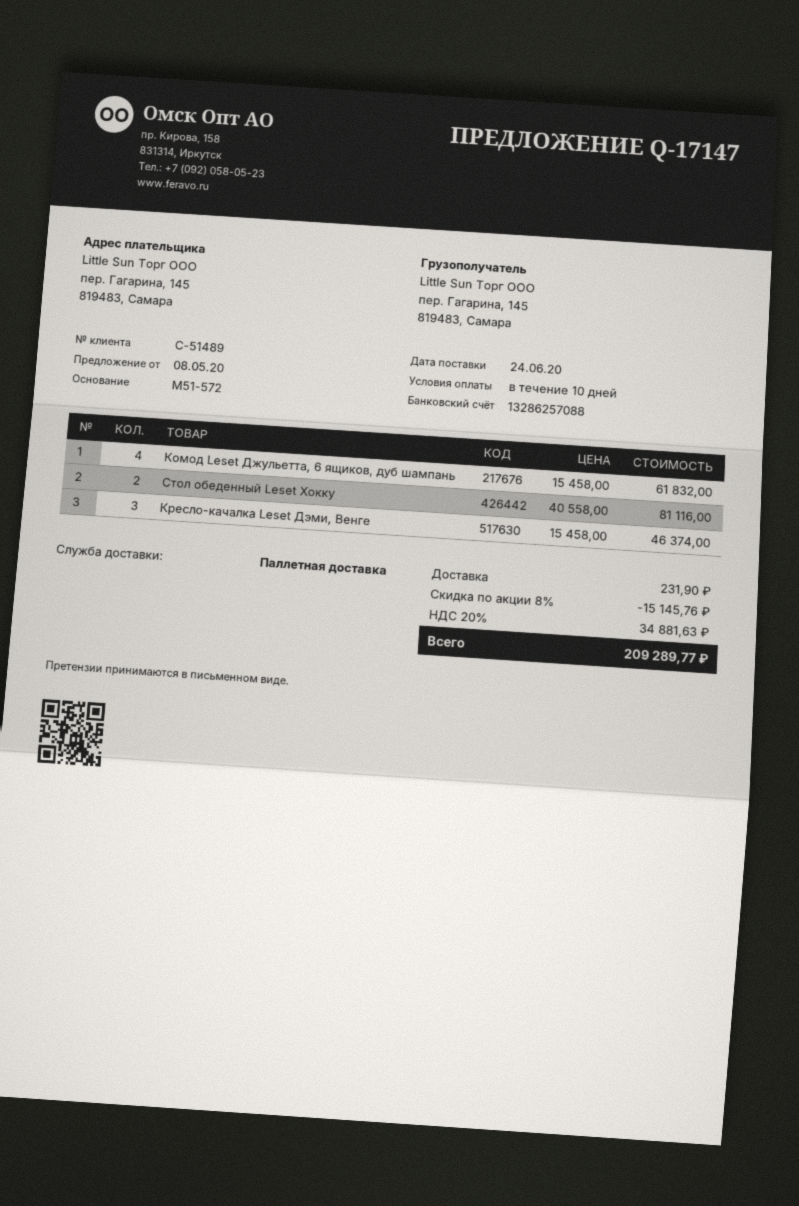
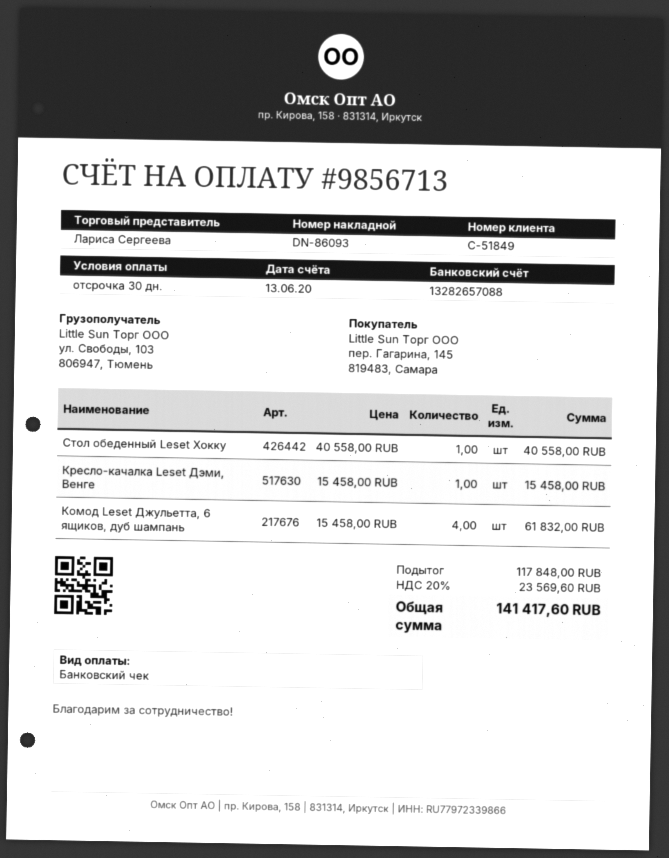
payment terms: 10 days -> 30 days
customer number: C-51489 -> C-51849
bank account: 13286257088 -> 13282657088
ship to: пер. Гагарина, 145, 819483, Самара -> ул. Свободы, 103, 806947, Тюмень
Стол обеденный Leset Хокку: 2 x 40558.00 = 81116.00 -> 1 x 40558.00 = 40558.00
Кресло-качалка Leset Дэми, Венге: 3 x 15458.00 = 46374.00 -> 1 x 15458.00 = 15458.00
discount: 8% = 15145.76 -> none
shipping: 231.90 -> none
tax: 20% = 34881.63 -> 20% = 23569.60
total: 209289.77 -> 141417.60

